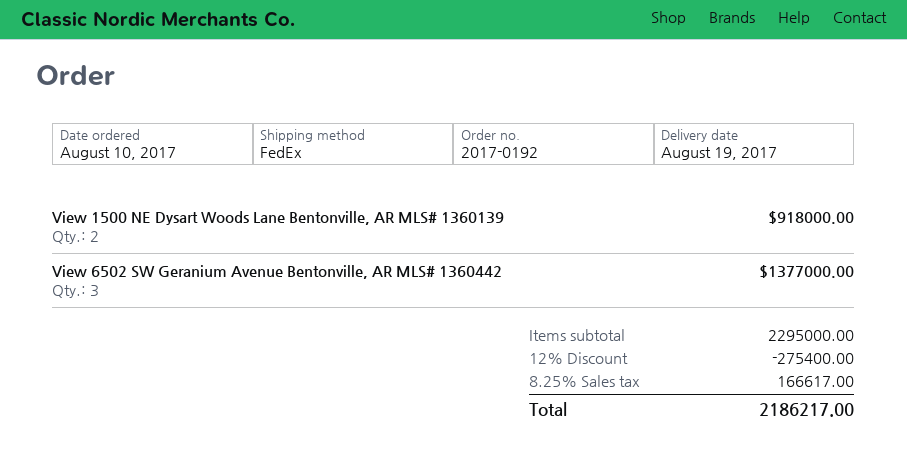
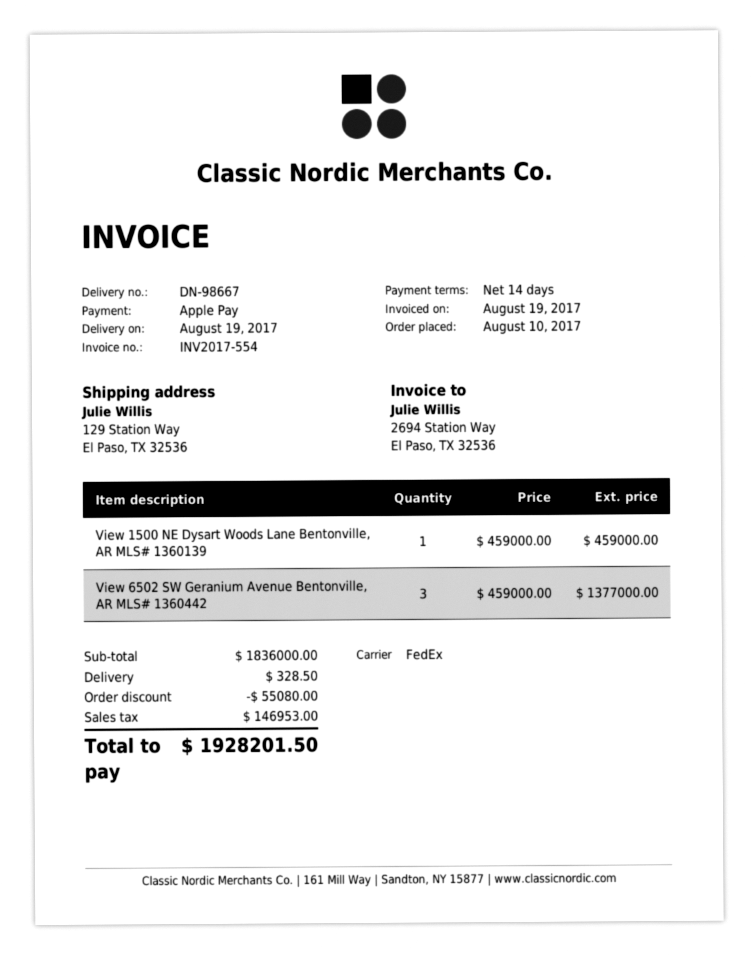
View 1500 NE Dysart Woods Lane Bentonville, AR MLS# 1360139: 2 for 918000.00 -> 1 for 459000.00
subtotal: 2295000.00 -> 1836000.00
discount: 275400.00 -> 55080.00
shipping: none -> 328.50
tax: 166617.00 -> 146953.00
total: 2186217.00 -> 1928201.50

